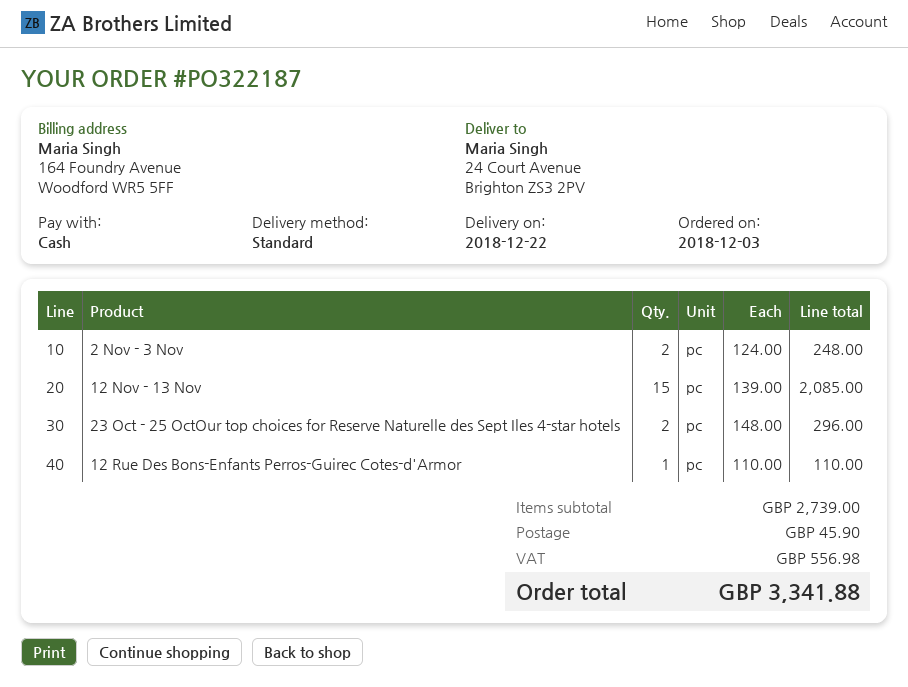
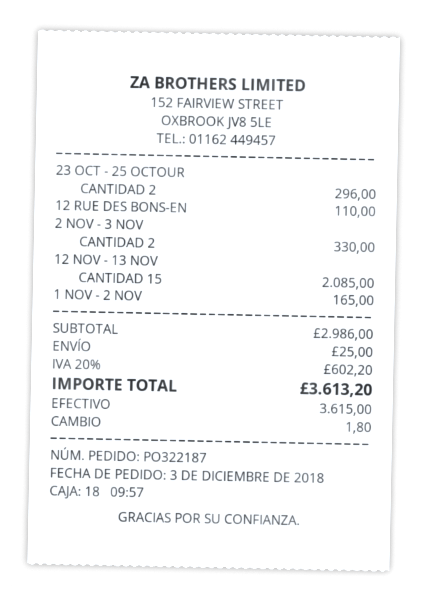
2 Nov - 3 Nov: 2 for 248.00 -> 2 for 330.00
1 NOV - 2 NOV: none -> 1 for 165.00
subtotal: 2739.00 -> 2986.00
shipping: 45.90 -> 25.00
tax: 556.98 -> 602.20
total: 3341.88 -> 3613.20

